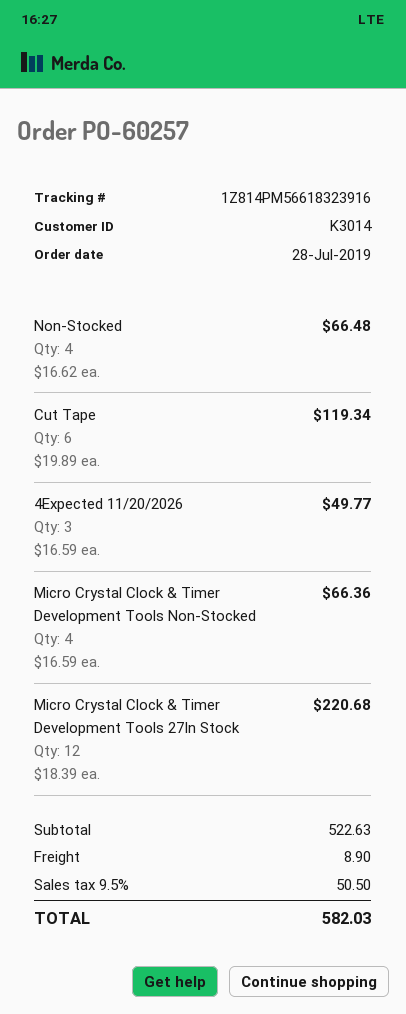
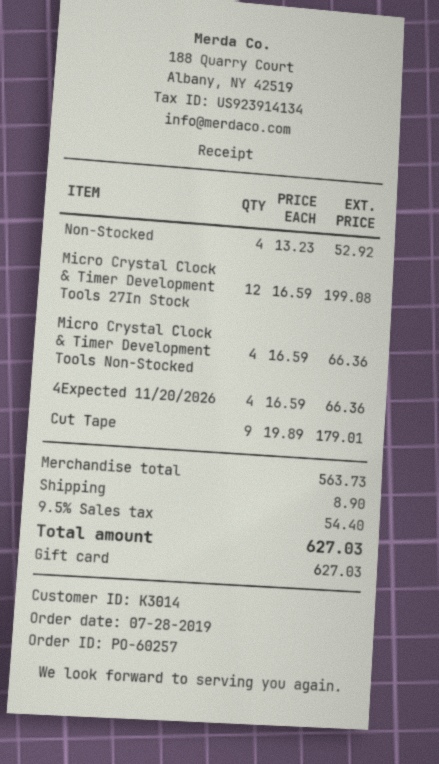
Non-Stocked: 4 x 16.62 = 66.48 -> 4 x 13.23 = 52.92
Cut Tape: 6 x 19.89 = 119.34 -> 9 x 19.89 = 179.01
4Expected 11/20/2026: 3 x 16.59 = 49.77 -> 4 x 16.59 = 66.36
Micro Crystal Clock & Timer Development Tools 27In Stock: 12 x 18.39 = 220.68 -> 12 x 16.59 = 199.08
subtotal: 522.63 -> 563.73
tax: 9.5% = 50.50 -> 9.5% = 54.40
total: 582.03 -> 627.03

